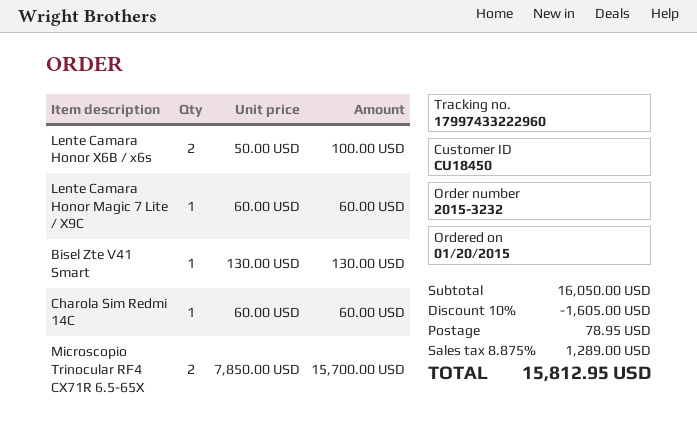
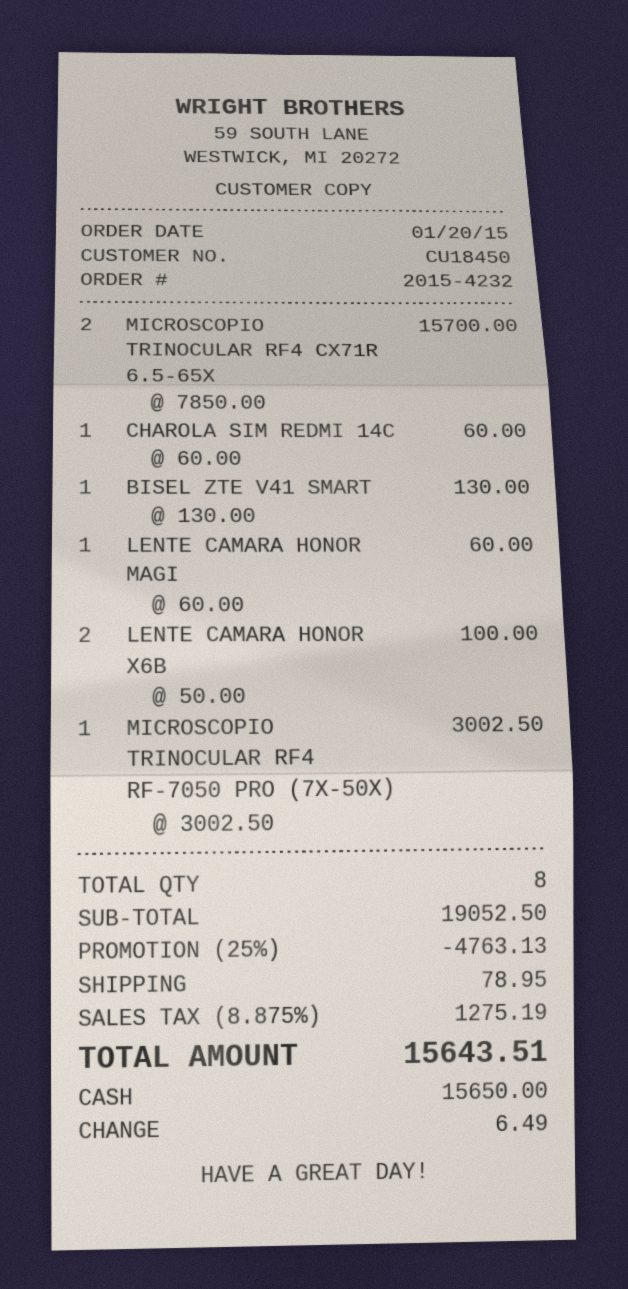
order number: 2015-3232 -> 2015-4232
MICROSCOPIO TRINOCULAR RF4 RF-7050 PRO (7X-50X): none -> 1 x 3002.50 = 3002.50
subtotal: 16050.00 -> 19052.50
discount: 10% = 1605.00 -> 25% = 4763.13
tax: 8.875% = 1289.00 -> 8.875% = 1275.19
total: 15812.95 -> 15643.51

